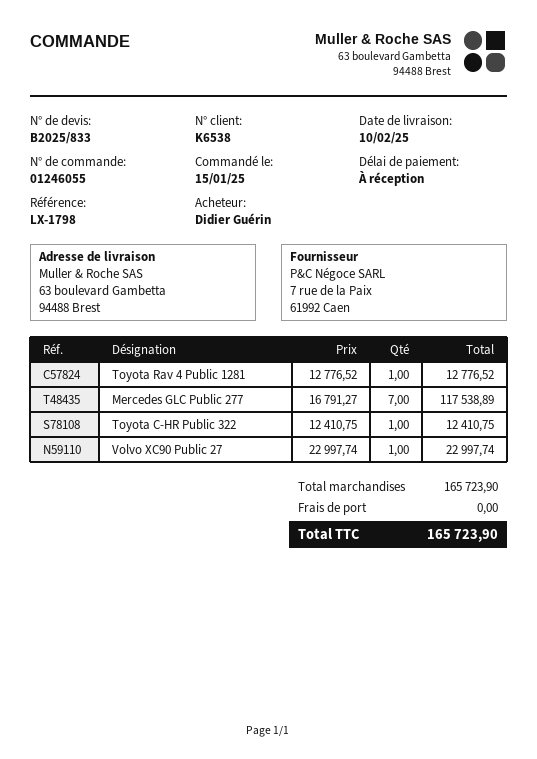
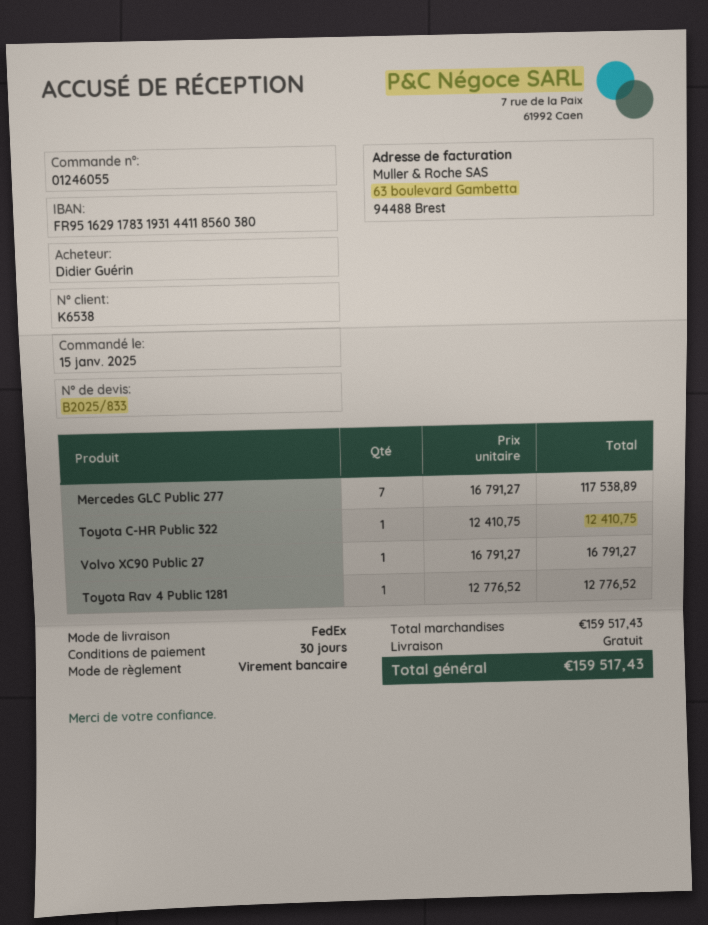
payment terms: on receipt -> 30 days
Volvo XC90 Public 27: 1 x 22997.74 = 22997.74 -> 1 x 16791.27 = 16791.27
subtotal: 165723.90 -> 159517.43
total: 165723.90 -> 159517.43

